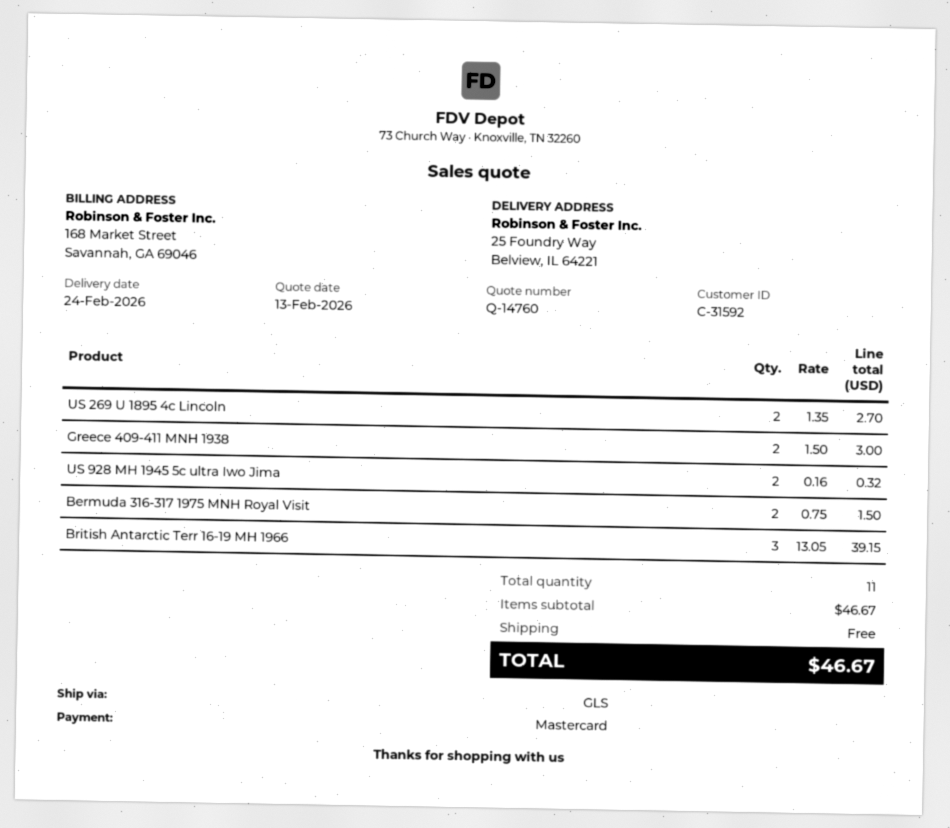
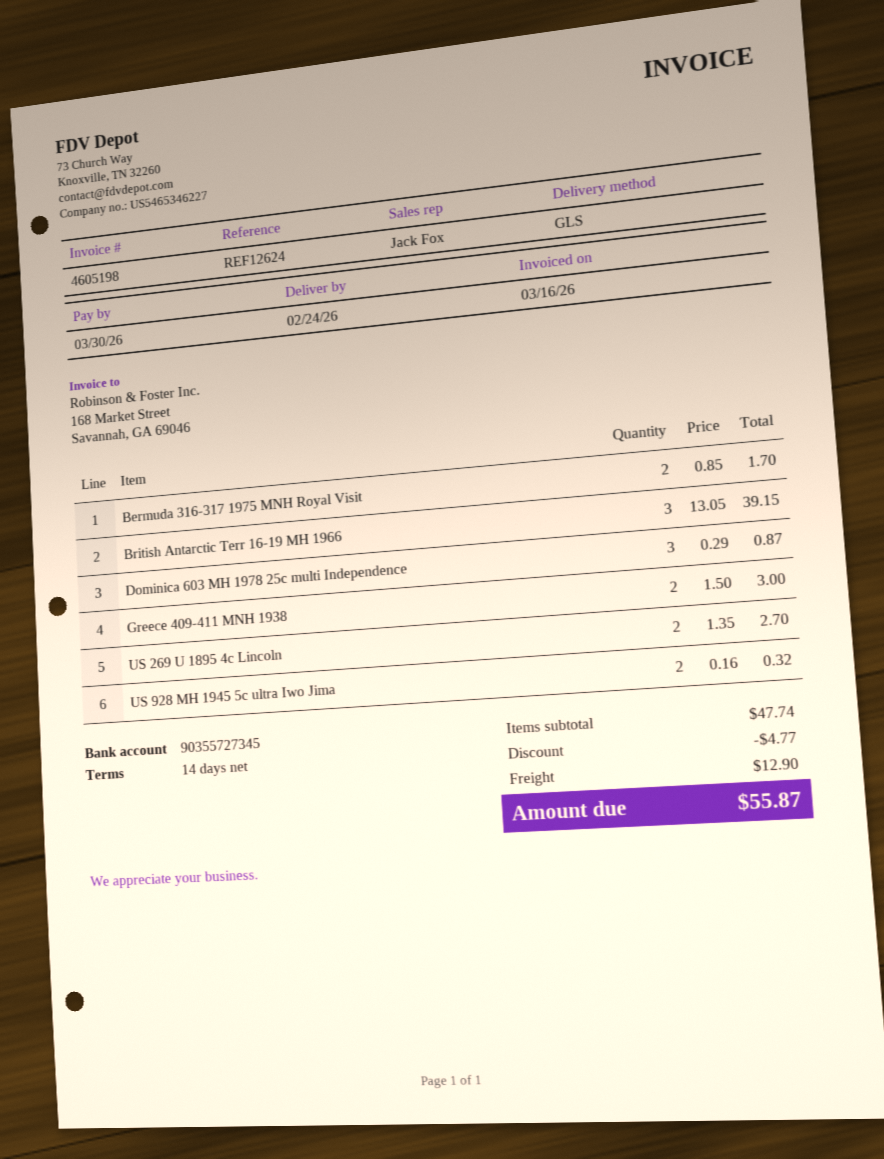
Bermuda 316-317 1975 MNH Royal Visit: 2 x 0.75 = 1.50 -> 2 x 0.85 = 1.70
Dominica 603 MH 1978 25c multi Independence: none -> 3 x 0.29 = 0.87
subtotal: 46.67 -> 47.74
discount: none -> 4.77
shipping: 0.00 -> 12.90
total: 46.67 -> 55.87

